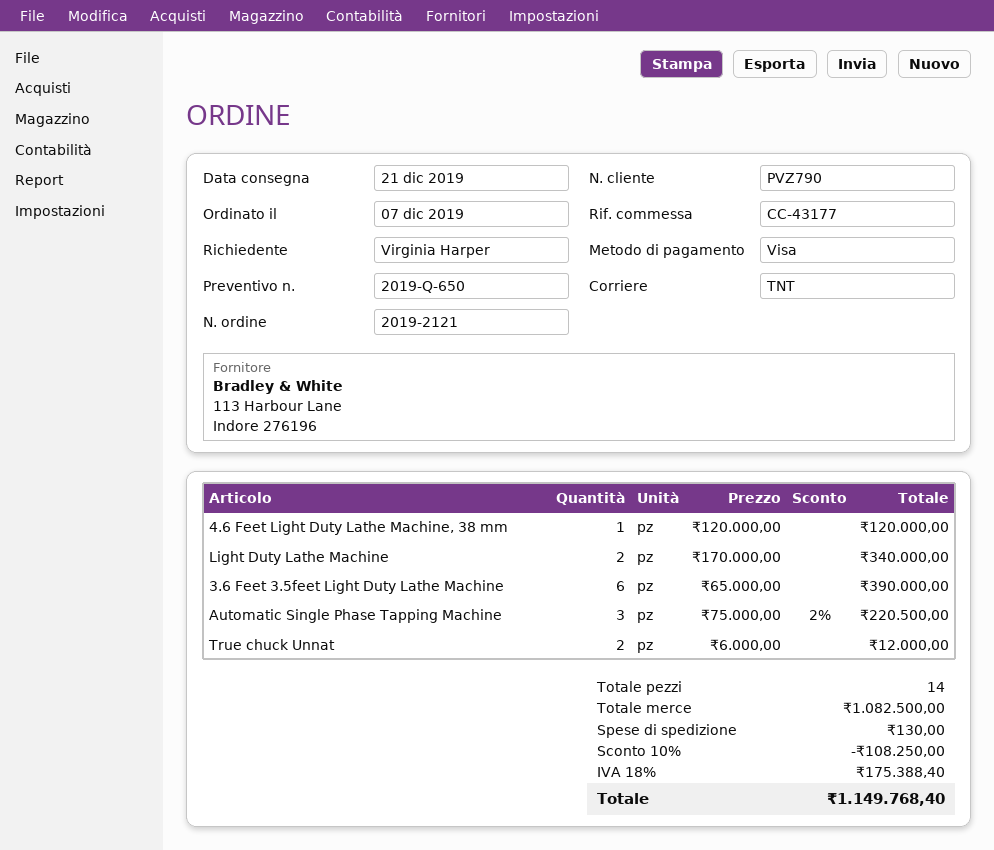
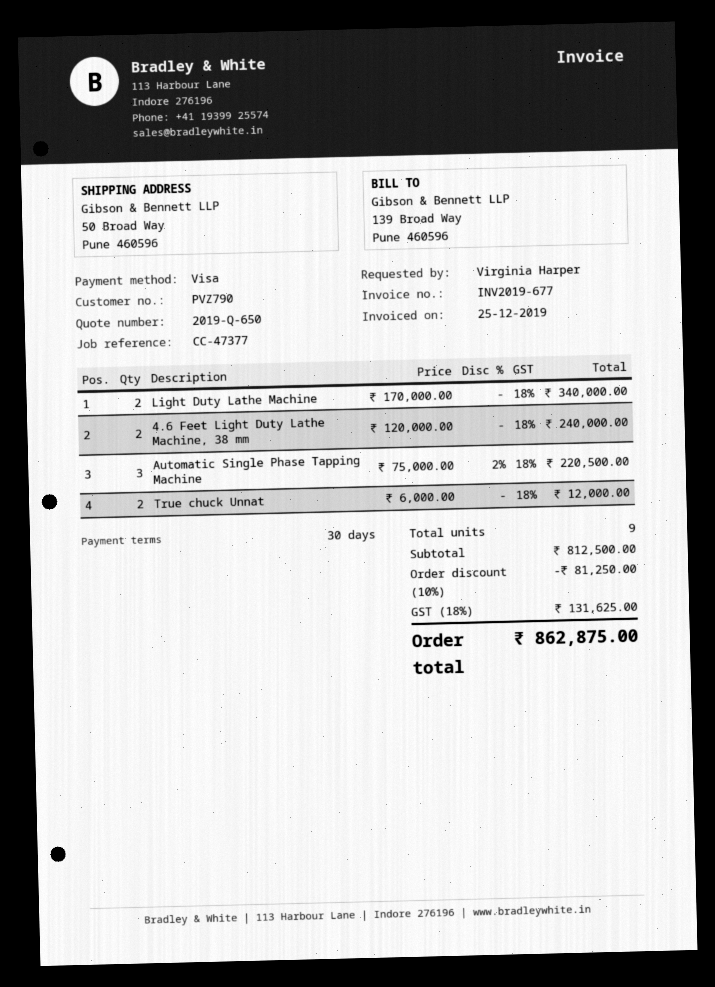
reference: CC-43177 -> CC-47377
4.6 Feet Light Duty Lathe Machine, 38 mm: 1 x 120000.00 = 120000.00 -> 2 x 120000.00 = 240000.00
3.6 Feet 3.5feet Light Duty Lathe Machine: 6 x 65000.00 = 390000.00 -> none
total quantity: 14 -> 9
subtotal: 1082500.00 -> 812500.00
discount: 10% = 108250.00 -> 10% = 81250.00
shipping: 130.00 -> none
tax: 18% = 175388.40 -> 18% = 131625.00
total: 1149768.40 -> 862875.00

